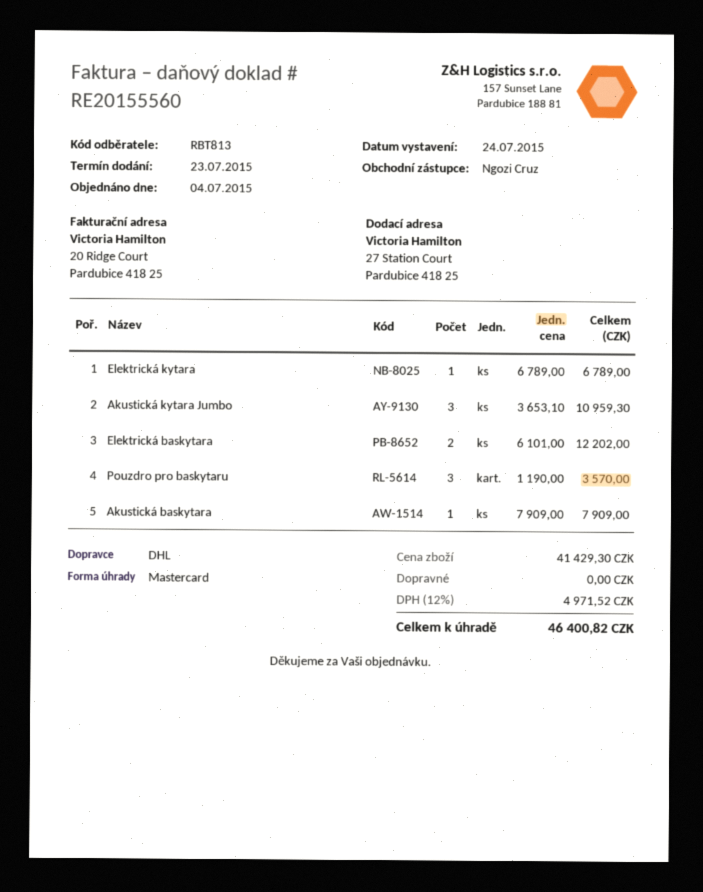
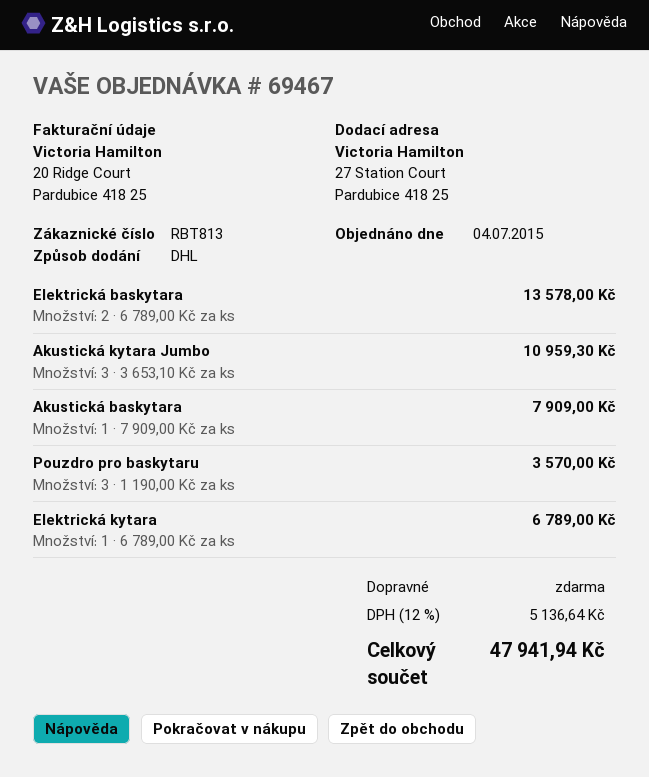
Elektrická baskytara: 2 x 6101.00 = 12202.00 -> 2 x 6789.00 = 13578.00
tax: 12% = 4971.52 -> 12% = 5136.64
total: 46400.82 -> 47941.94

